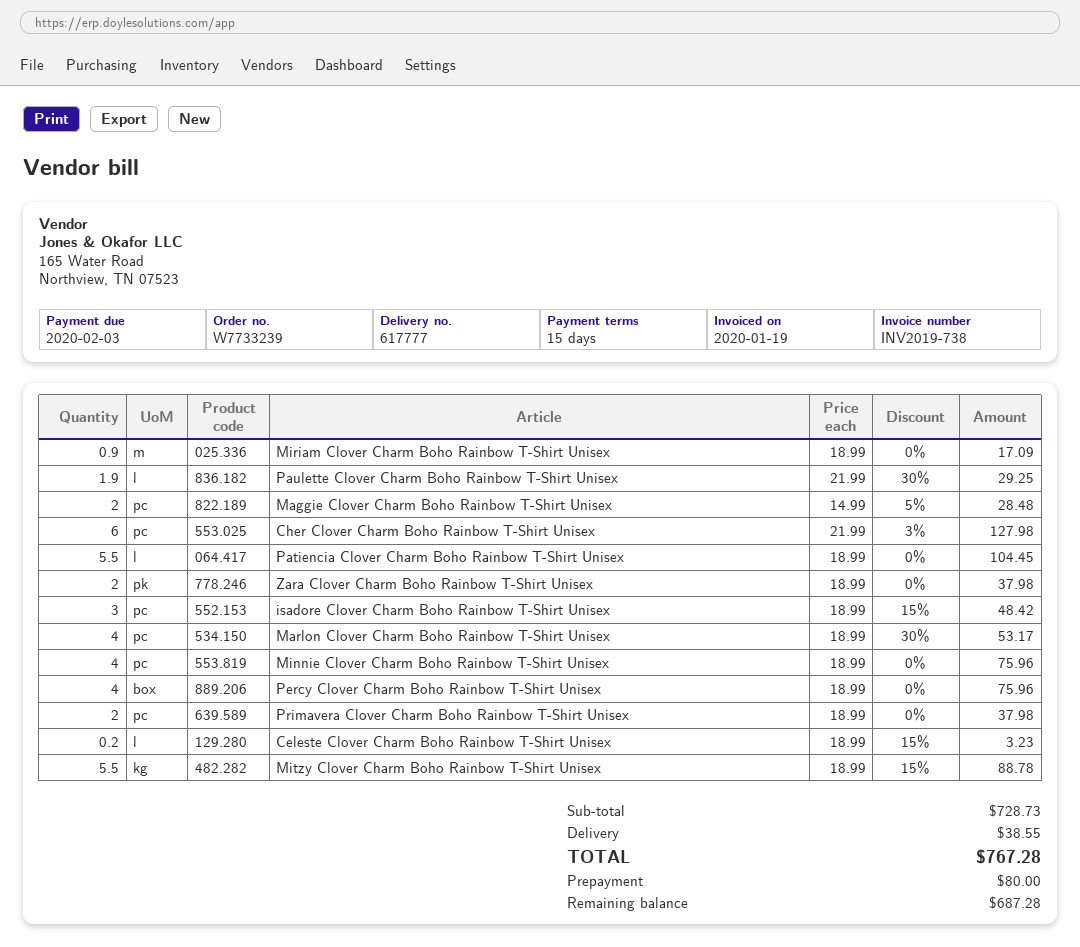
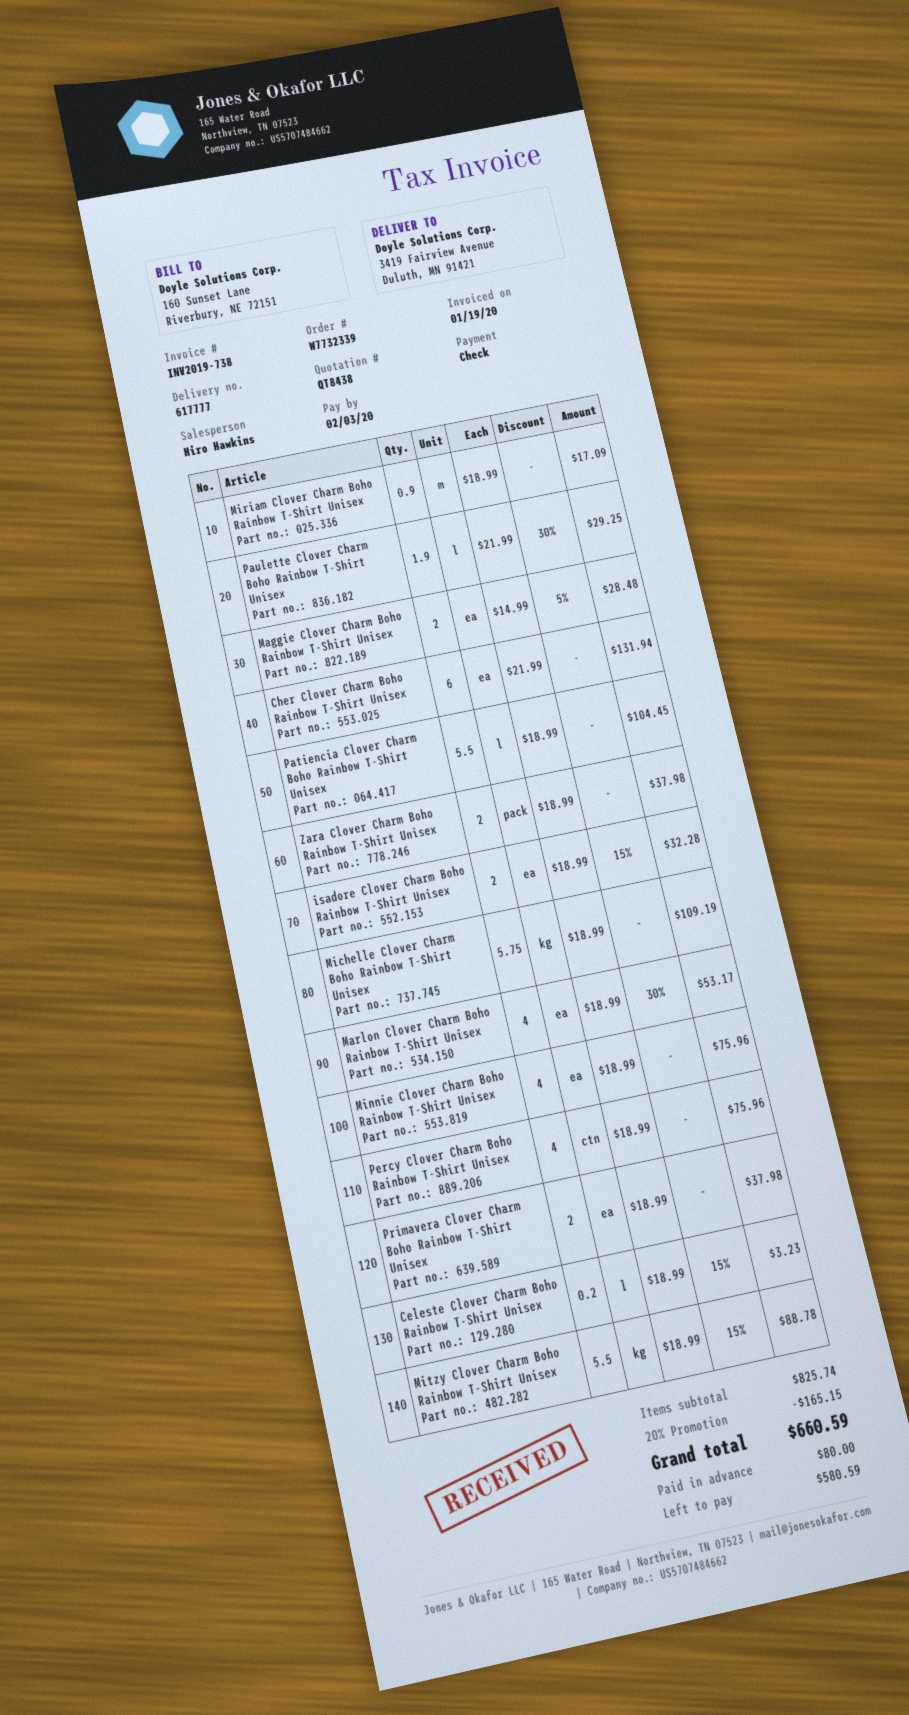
order number: W7733239 -> W7732339
Cher Clover Charm Boho Rainbow T-Shirt Unisex: 6 x 21.99 - 3% = 127.98 -> 6 x 21.99 = 131.94
isadore Clover Charm Boho Rainbow T-Shirt Unisex: 3 x 18.99 - 15% = 48.42 -> 2 x 18.99 - 15% = 32.28
Michelle Clover Charm Boho Rainbow T-Shirt Unisex: none -> 5.75 x 18.99 = 109.19
subtotal: 728.73 -> 825.74
discount: none -> 20% = 165.15
shipping: 38.55 -> none
total: 767.28 -> 660.59
balance: 687.28 -> 580.59

